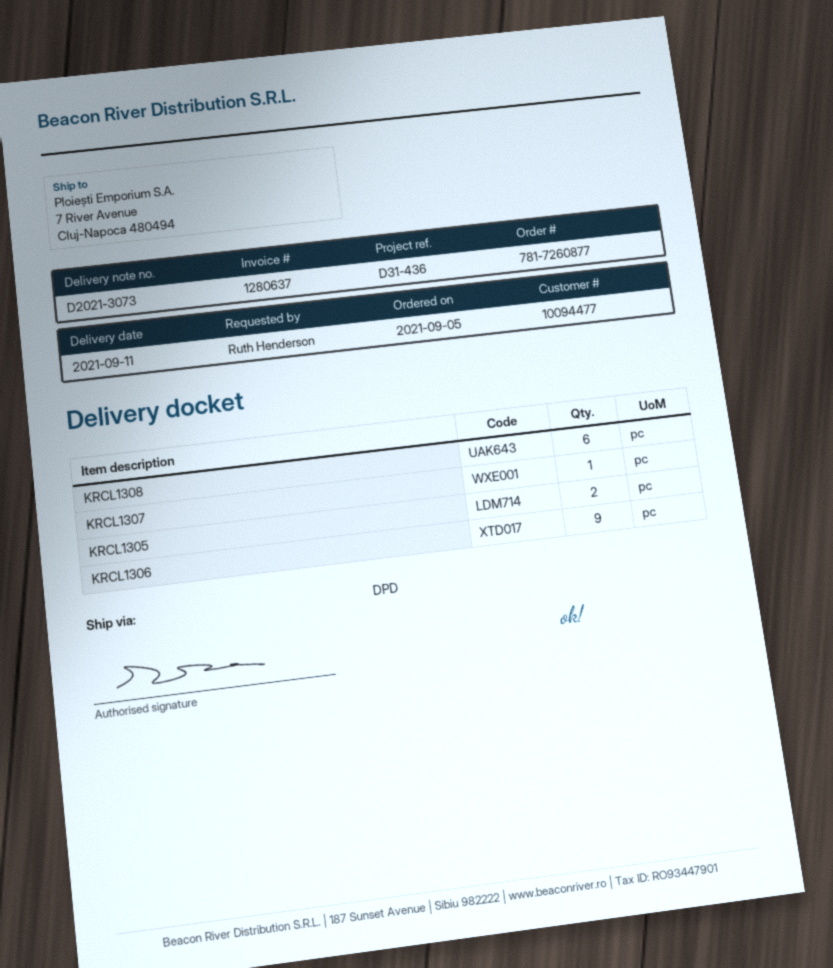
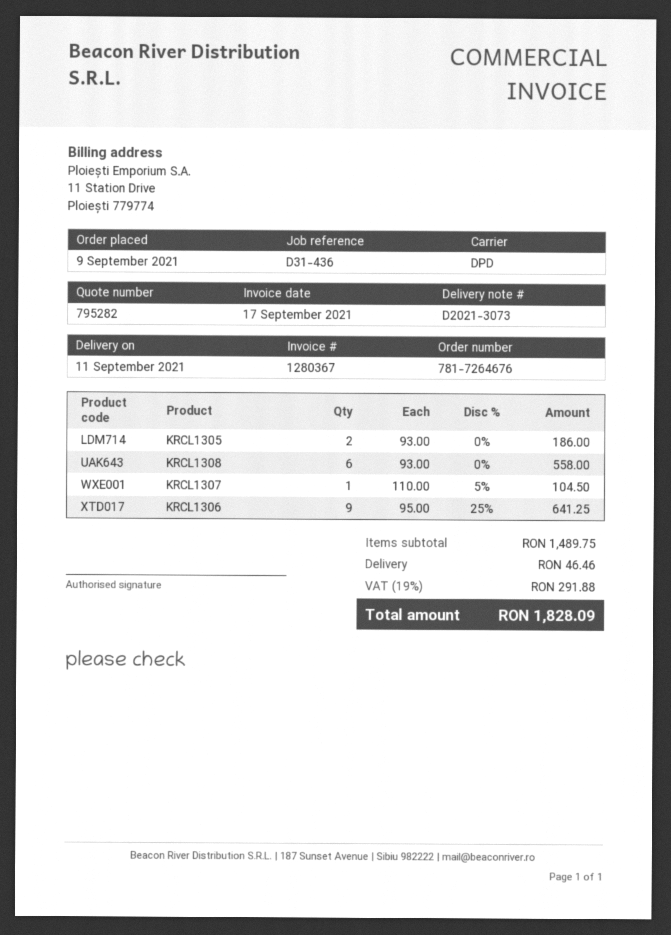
order number: 781-7260877 -> 781-7264676
order date: 2021-09-05 -> 2021-09-09
invoice number: 1280637 -> 1280367

